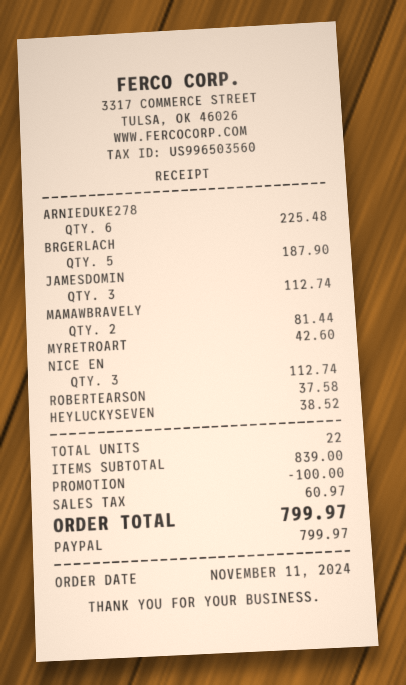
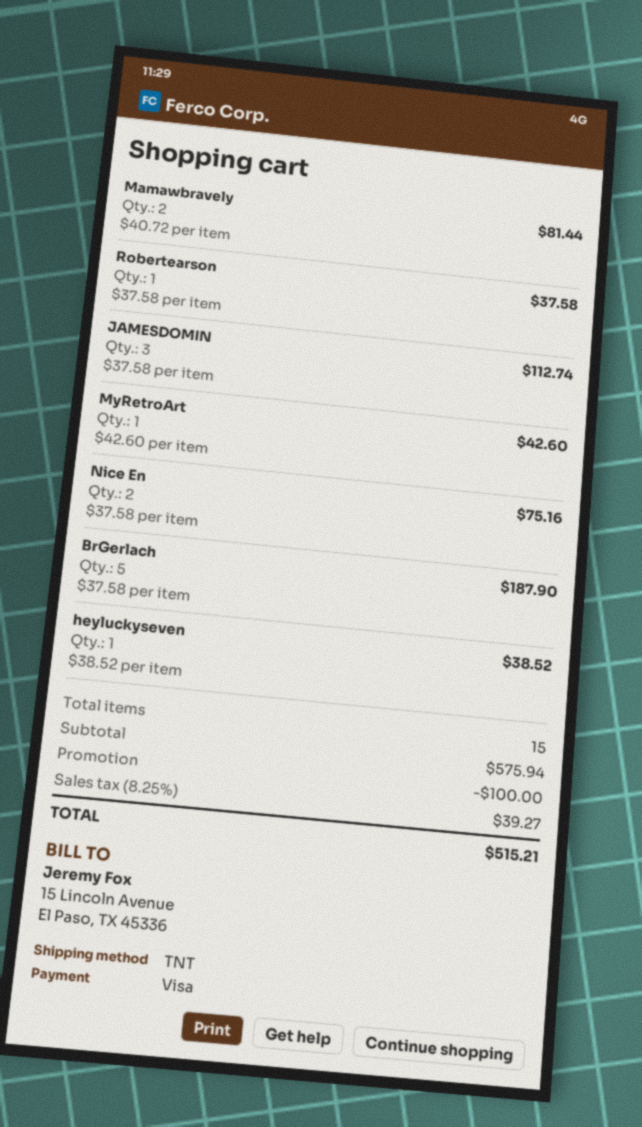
payment method: PayPal -> Visa
ARNIEDUKE278: 6 for 225.48 -> none
NICE EN: 3 for 112.74 -> 2 for 75.16
total quantity: 22 -> 15
subtotal: 839.00 -> 575.94
tax: 60.97 -> 39.27
total: 799.97 -> 515.21

